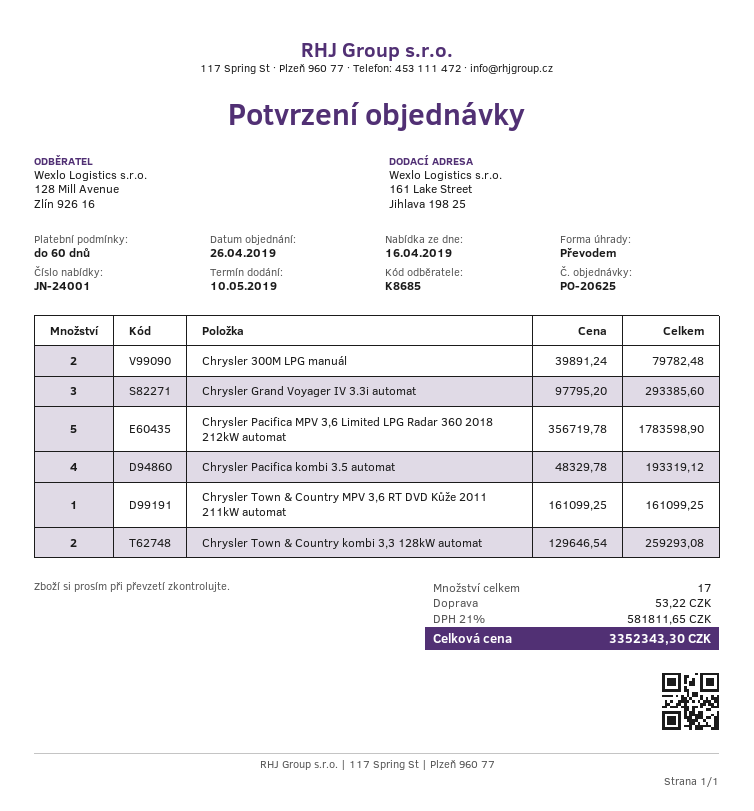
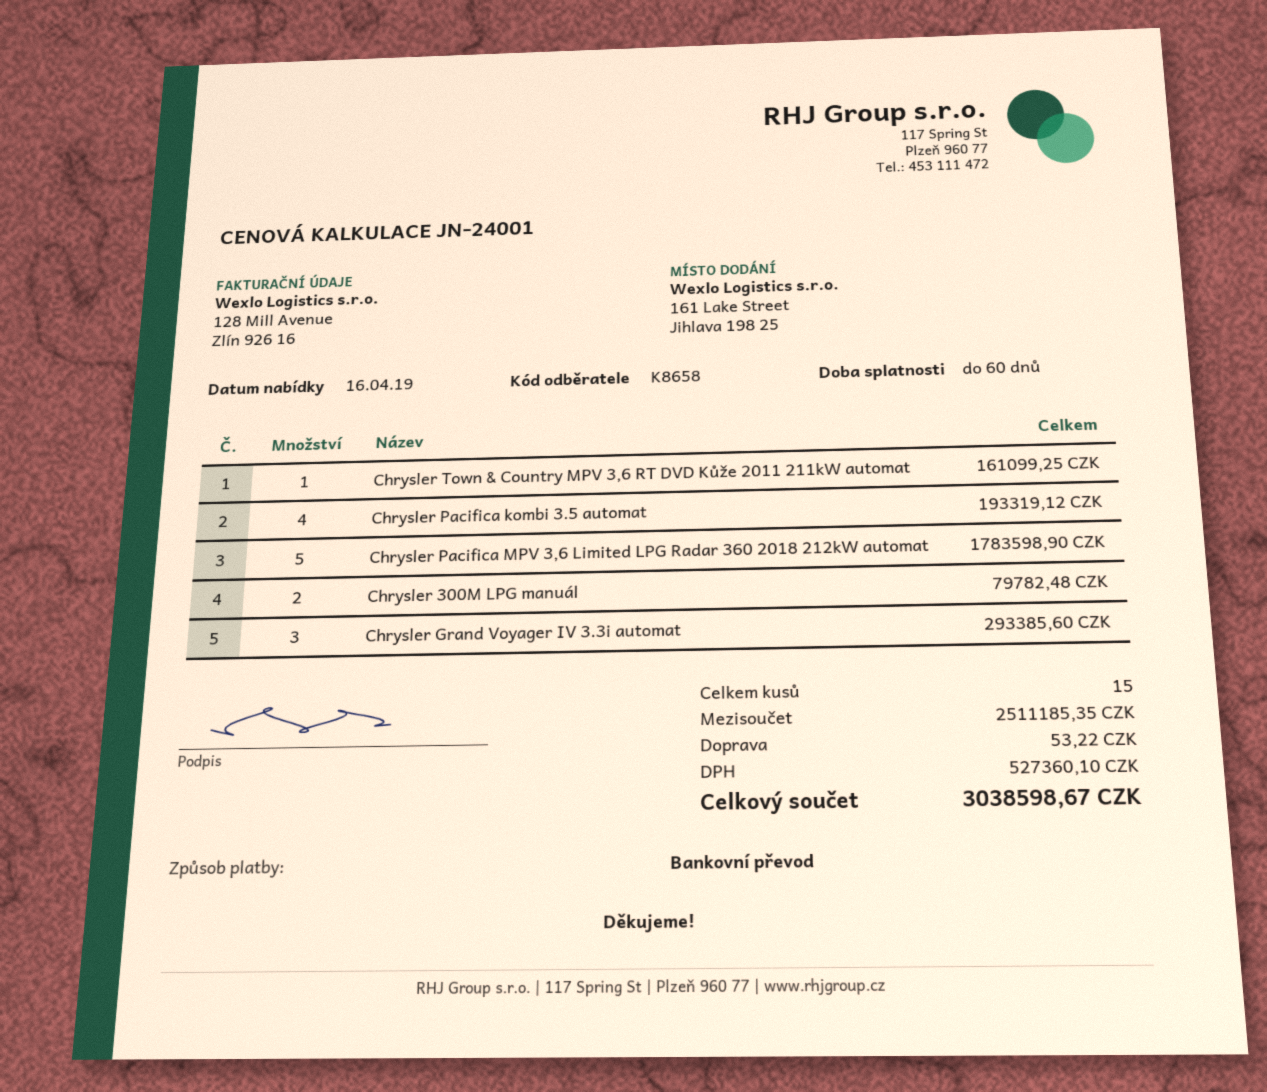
customer number: K8685 -> K8658
Chrysler Town & Country kombi 3,3 128kW automat: 2 for 259293.08 -> none
total quantity: 17 -> 15
tax: 581811.65 -> 527360.10
total: 3352343.30 -> 3038598.67

